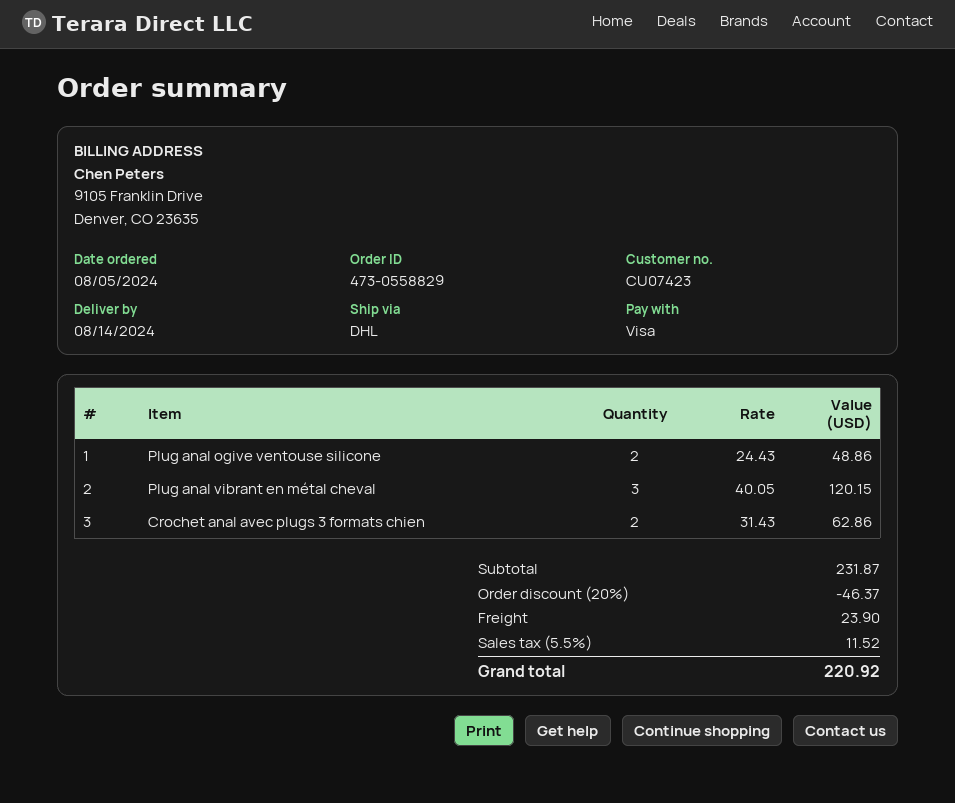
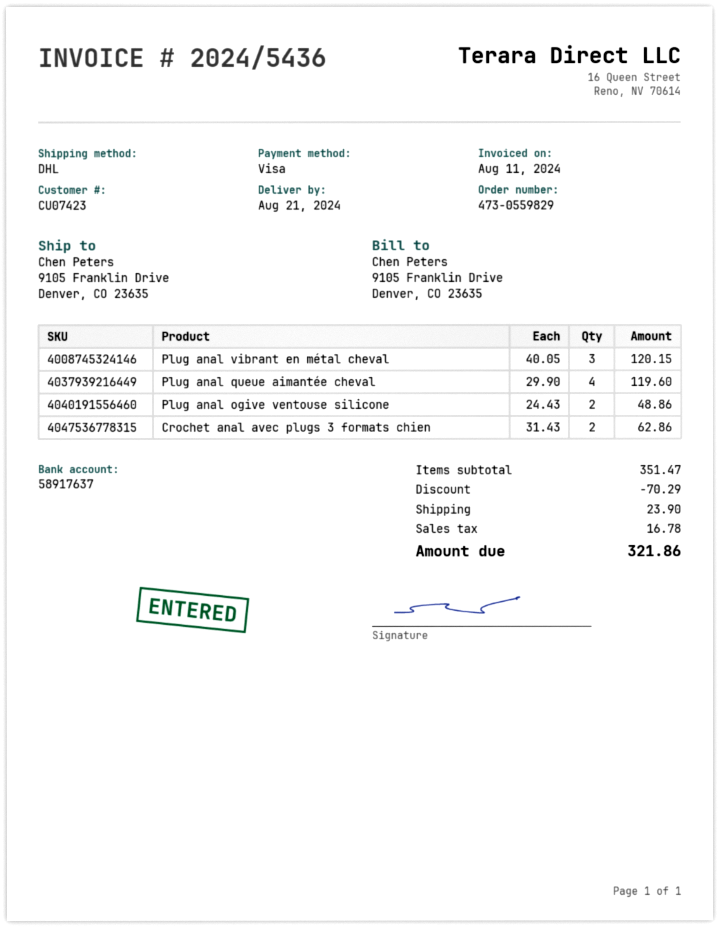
order number: 473-0558829 -> 473-0559829
delivery date: 2024-08-14 -> 2024-08-21
Plug anal queue aimantée cheval: none -> 4 x 29.90 = 119.60
subtotal: 231.87 -> 351.47
discount: 46.37 -> 70.29
tax: 11.52 -> 16.78
total: 220.92 -> 321.86

